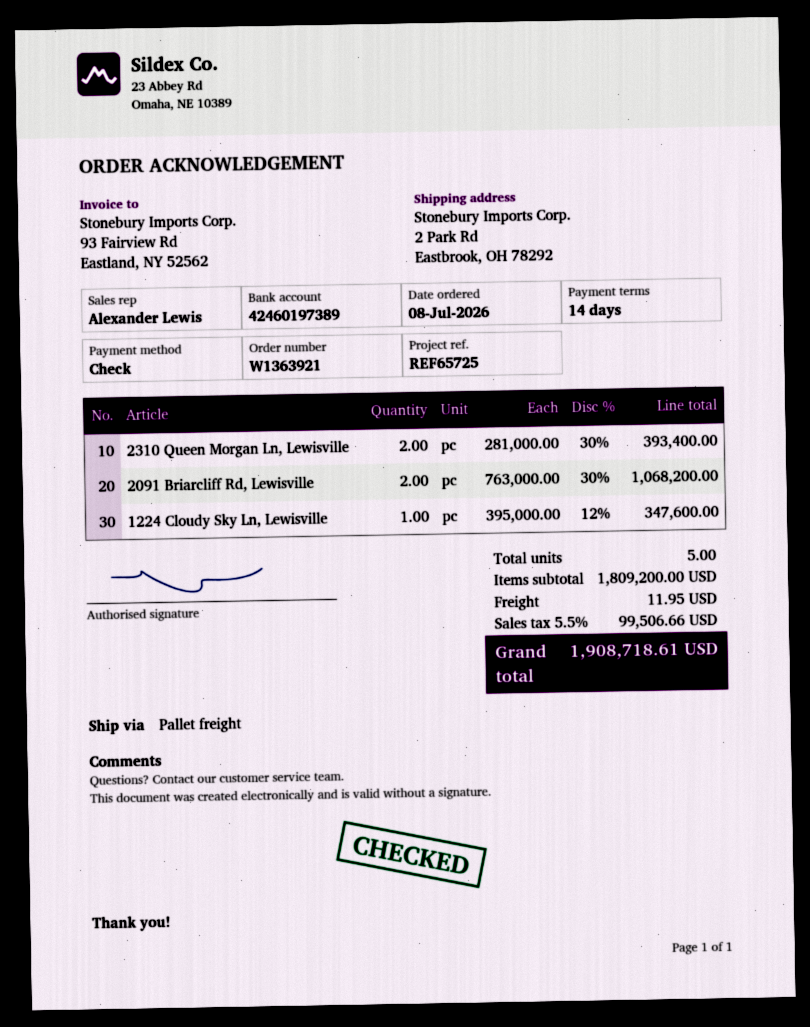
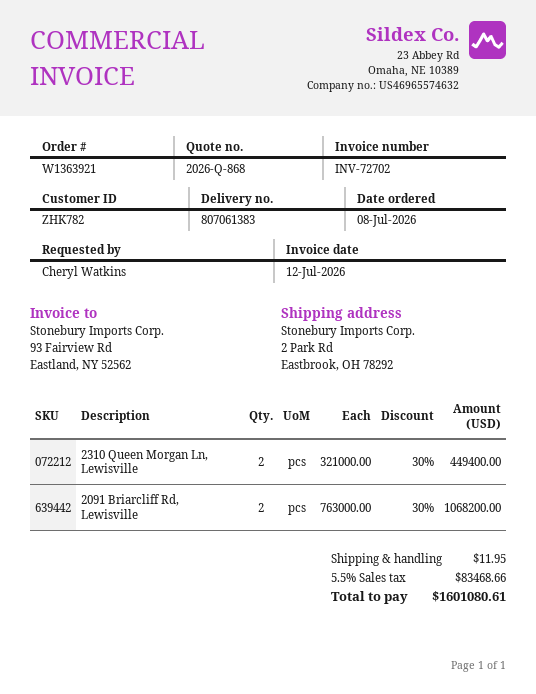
2310 Queen Morgan Ln, Lewisville: 2 x 281000.00 - 30% = 393400.00 -> 2 x 321000.00 - 30% = 449400.00
1224 Cloudy Sky Ln, Lewisville: 1 x 395000.00 - 12% = 347600.00 -> none
tax: 5.5% = 99506.66 -> 5.5% = 83468.66
total: 1908718.61 -> 1601080.61

